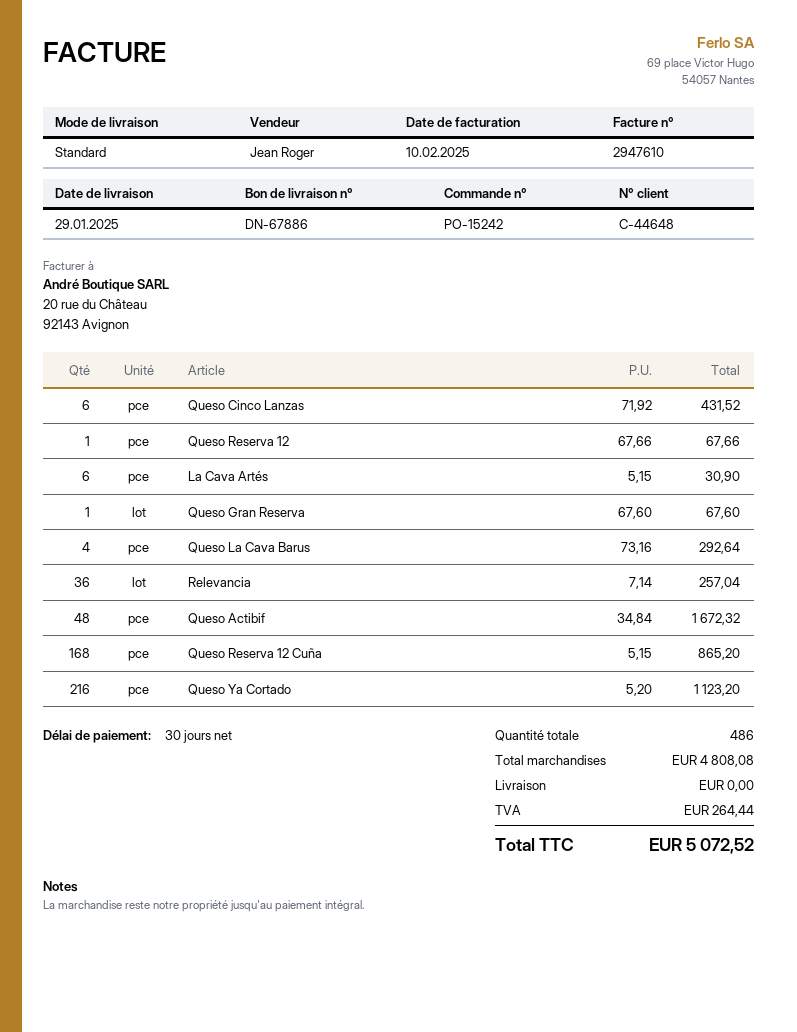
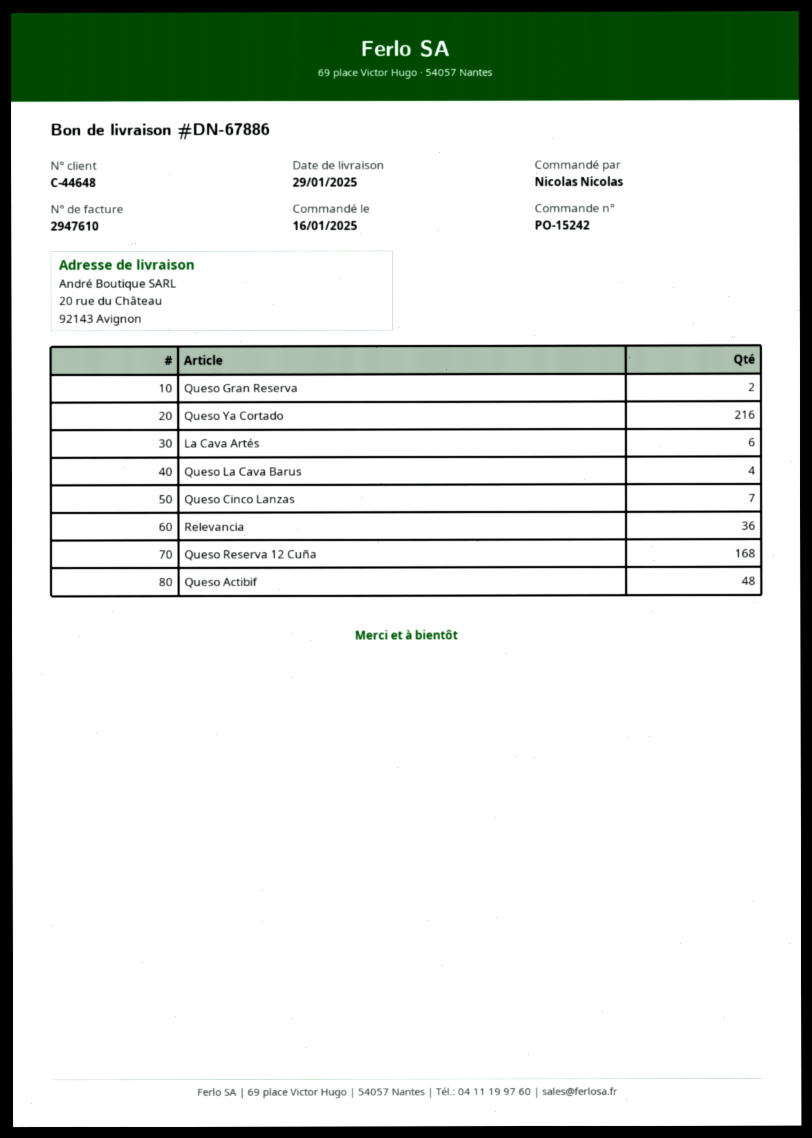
Queso Cinco Lanzas: 6 -> 7
Queso Reserva 12: 1 -> none
Queso Gran Reserva: 1 -> 2

